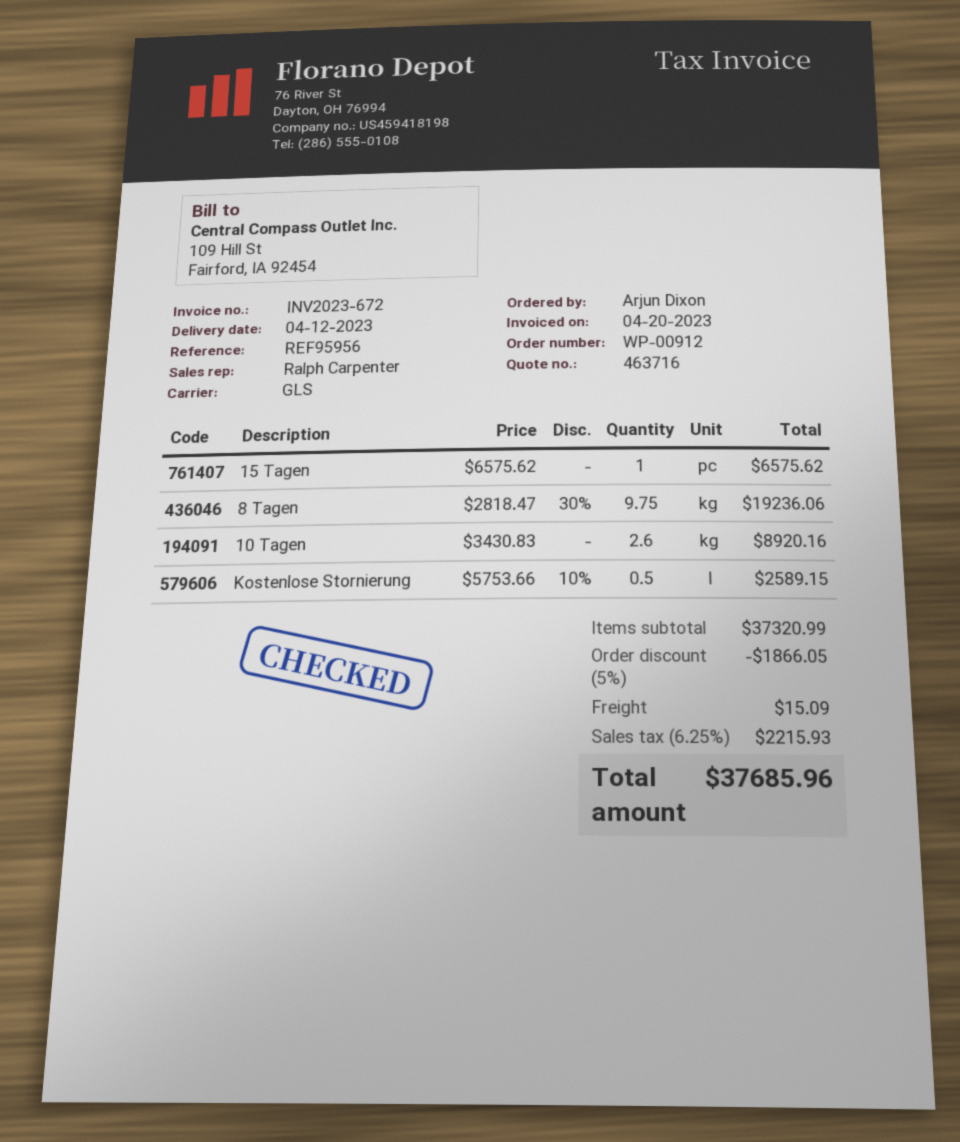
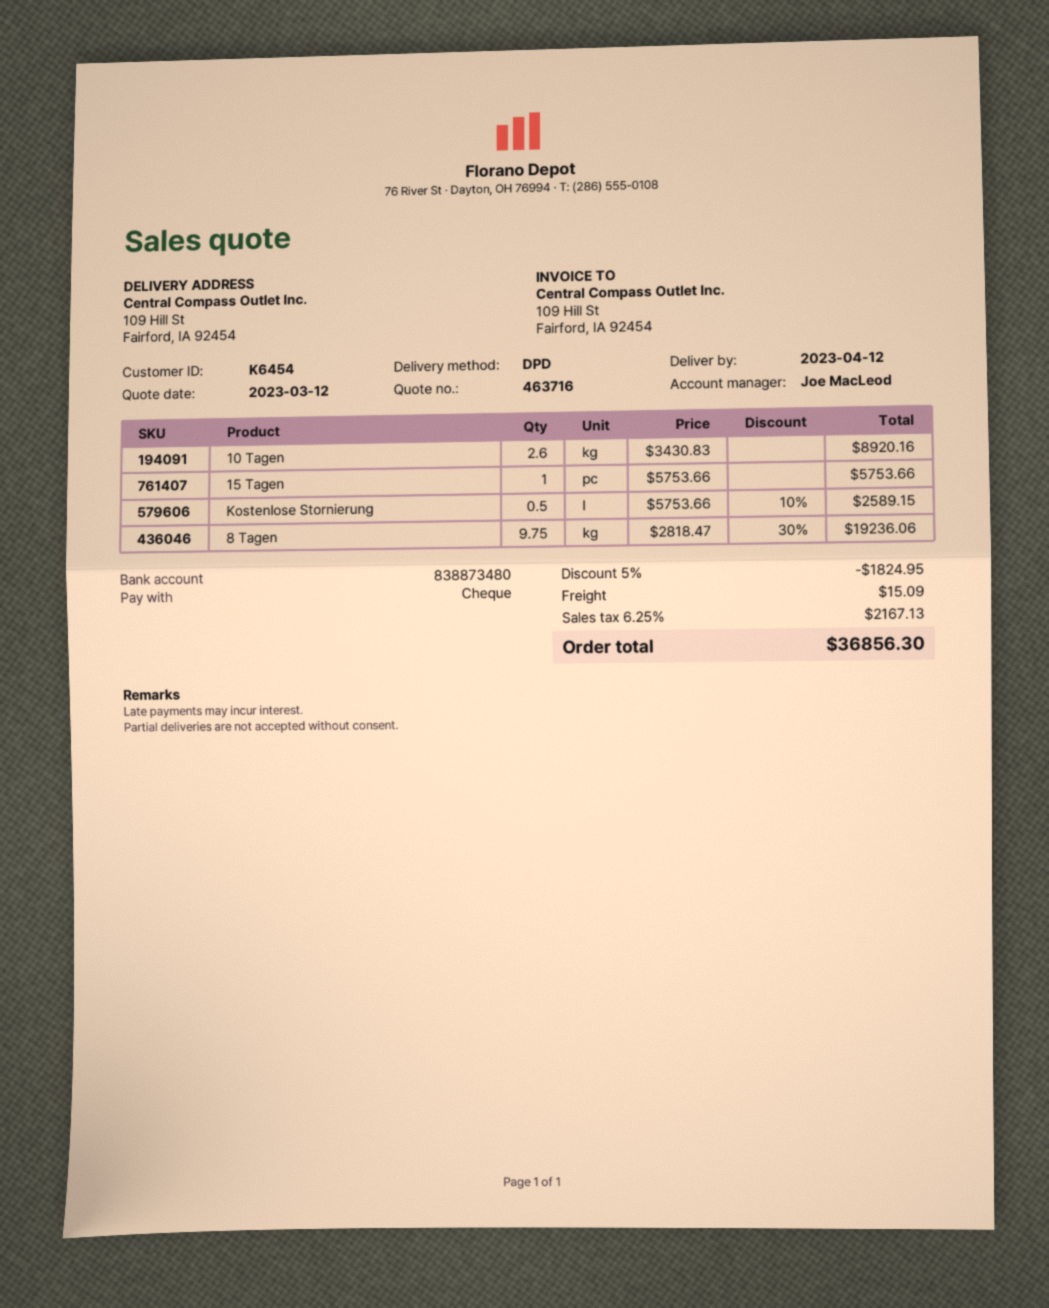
sales rep: Ralph Carpenter -> Joe MacLeod
shipping method: GLS -> DPD
15 Tagen: 1 x 6575.62 = 6575.62 -> 1 x 5753.66 = 5753.66
discount: 5% = 1866.05 -> 5% = 1824.95
tax: 6.25% = 2215.93 -> 6.25% = 2167.13
total: 37685.96 -> 36856.30

